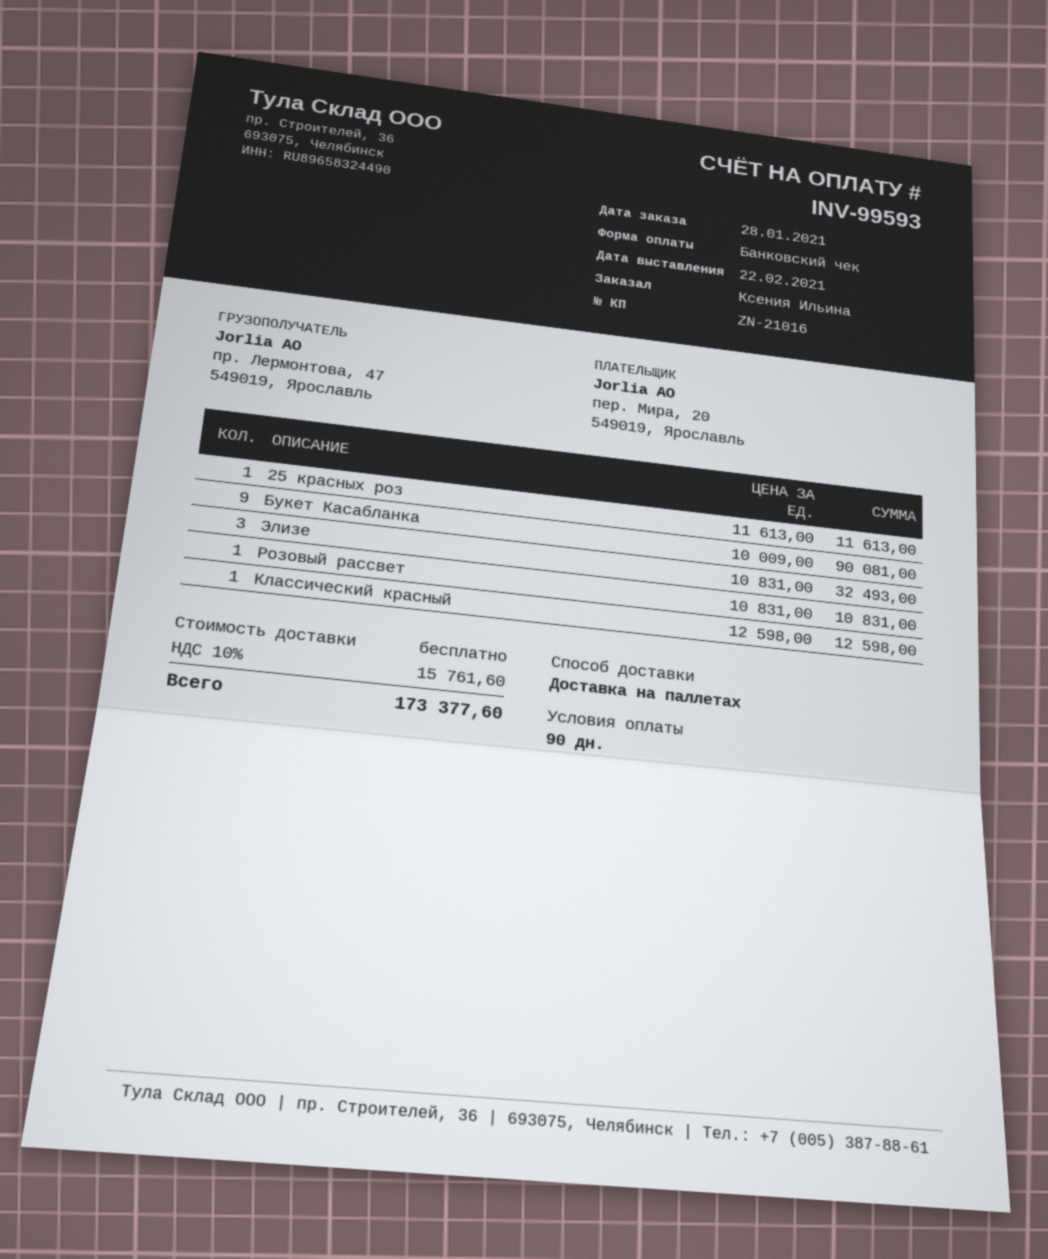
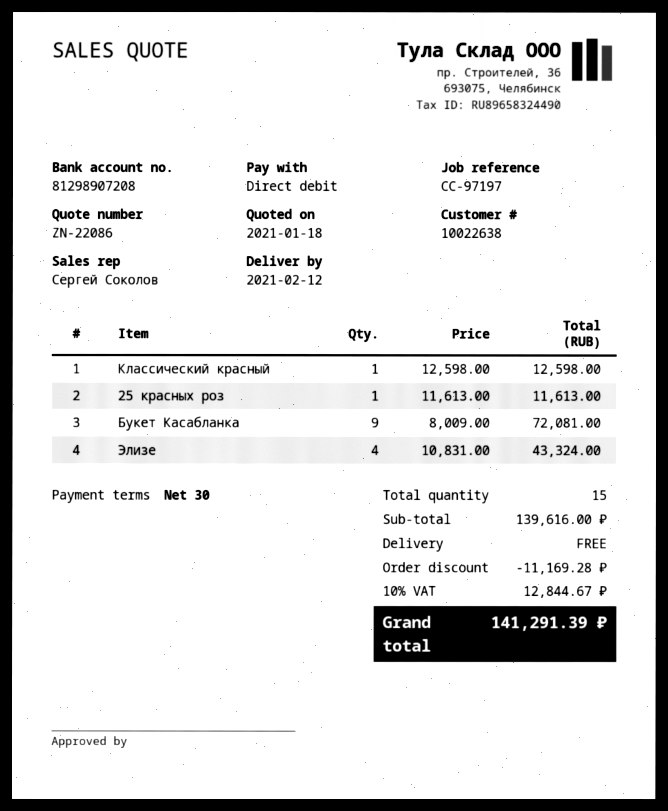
quote number: ZN-21016 -> ZN-22086
payment terms: 90 days -> 30 days
payment method: cheque -> direct debit
Букет Касабланка: 9 x 10009.00 = 90081.00 -> 9 x 8009.00 = 72081.00
Элизе: 3 x 10831.00 = 32493.00 -> 4 x 10831.00 = 43324.00
Розовый рассвет: 1 x 10831.00 = 10831.00 -> none
discount: none -> 11169.28
tax: 10% = 15761.60 -> 10% = 12844.67
total: 173377.60 -> 141291.39

